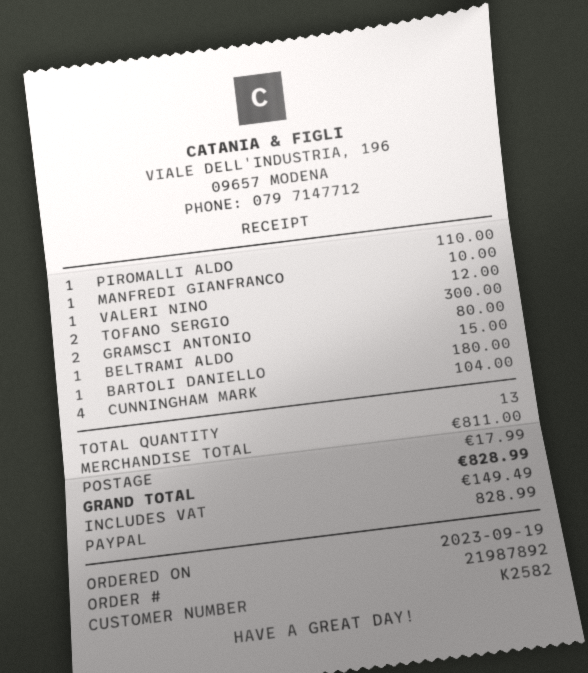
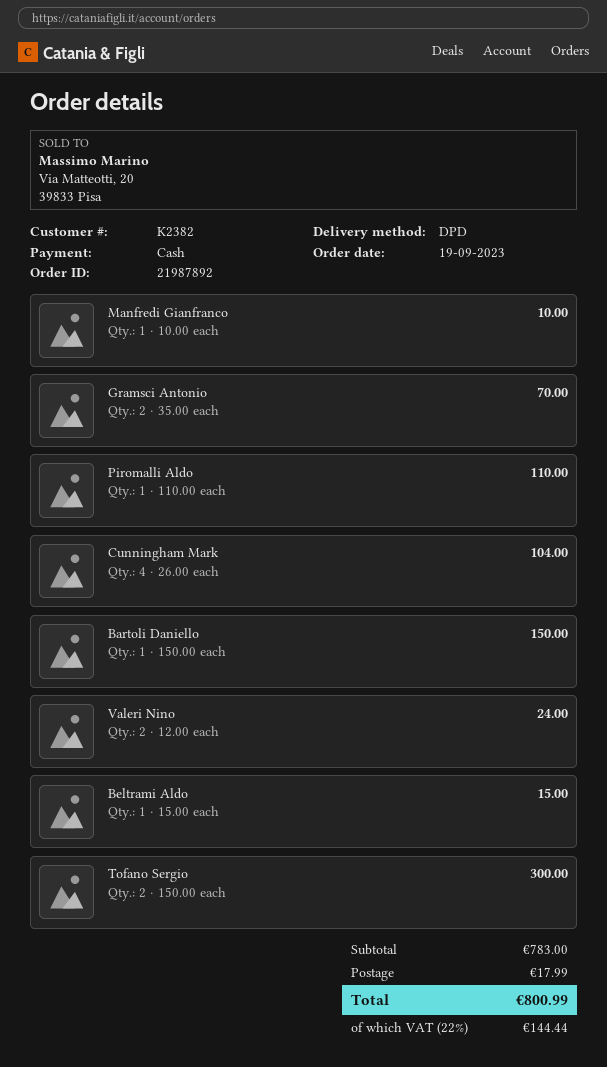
customer number: K2582 -> K2382
payment method: PayPal -> cash
VALERI NINO: 1 for 12.00 -> 2 for 24.00
GRAMSCI ANTONIO: 2 for 80.00 -> 2 for 70.00
BARTOLI DANIELLO: 1 for 180.00 -> 1 for 150.00
subtotal: 811.00 -> 783.00
tax: 149.49 -> 144.44
total: 828.99 -> 800.99

